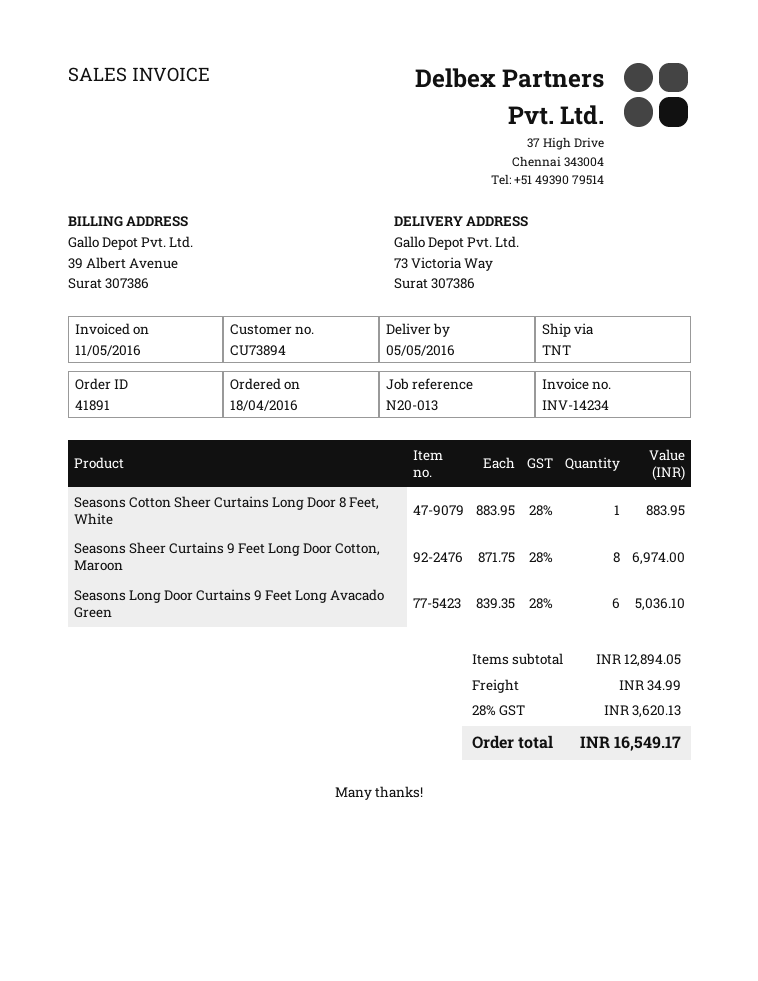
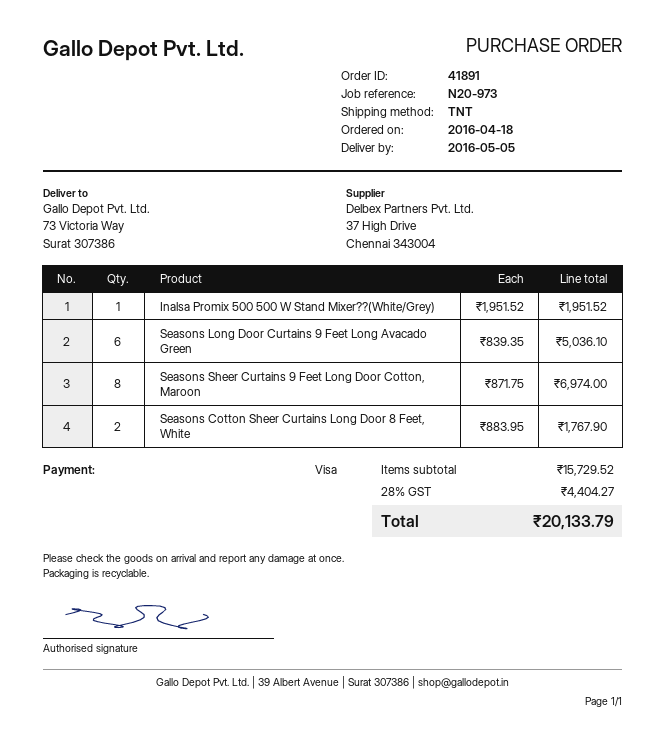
reference: N20-013 -> N20-973
Seasons Cotton Sheer Curtains Long Door 8 Feet, White: 1 x 883.95 = 883.95 -> 2 x 883.95 = 1767.90
Inalsa Promix 500 500 W Stand Mixer??(White/Grey): none -> 1 x 1951.52 = 1951.52
subtotal: 12894.05 -> 15729.52
shipping: 34.99 -> none
tax: 28% = 3620.13 -> 28% = 4404.27
total: 16549.17 -> 20133.79

